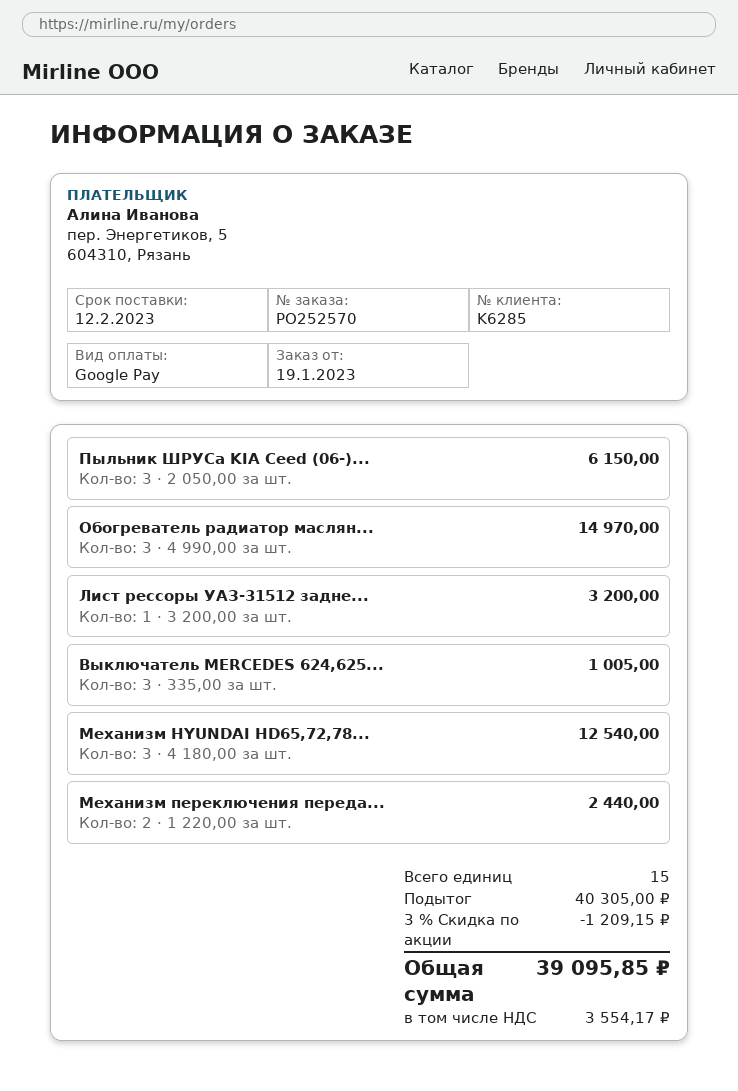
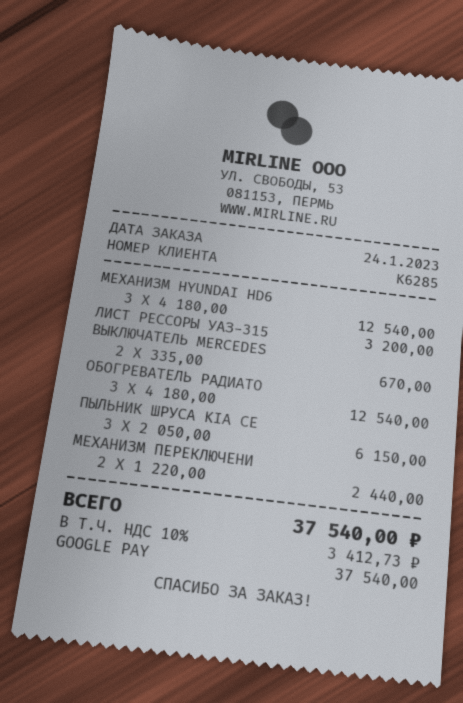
order date: 2023-01-19 -> 2023-01-24
Обогреватель радиатор маслян...: 3 x 4990.00 = 14970.00 -> 3 x 4180.00 = 12540.00
Выключатель MERCEDES 624,625...: 3 x 335.00 = 1005.00 -> 2 x 335.00 = 670.00
discount: 3% = 1209.15 -> none
tax: 3554.17 -> 3412.73
total: 39095.85 -> 37540.00

